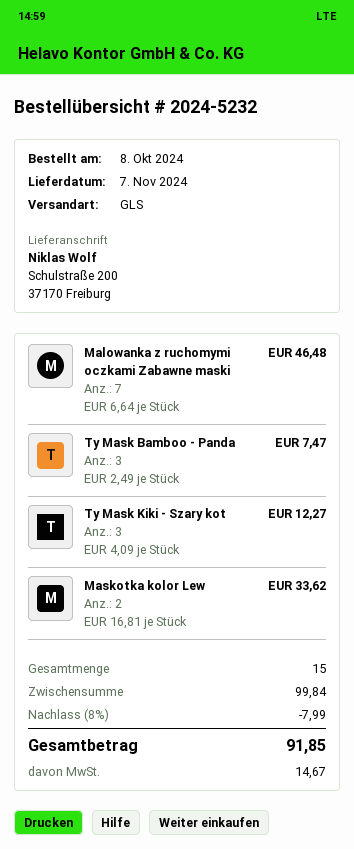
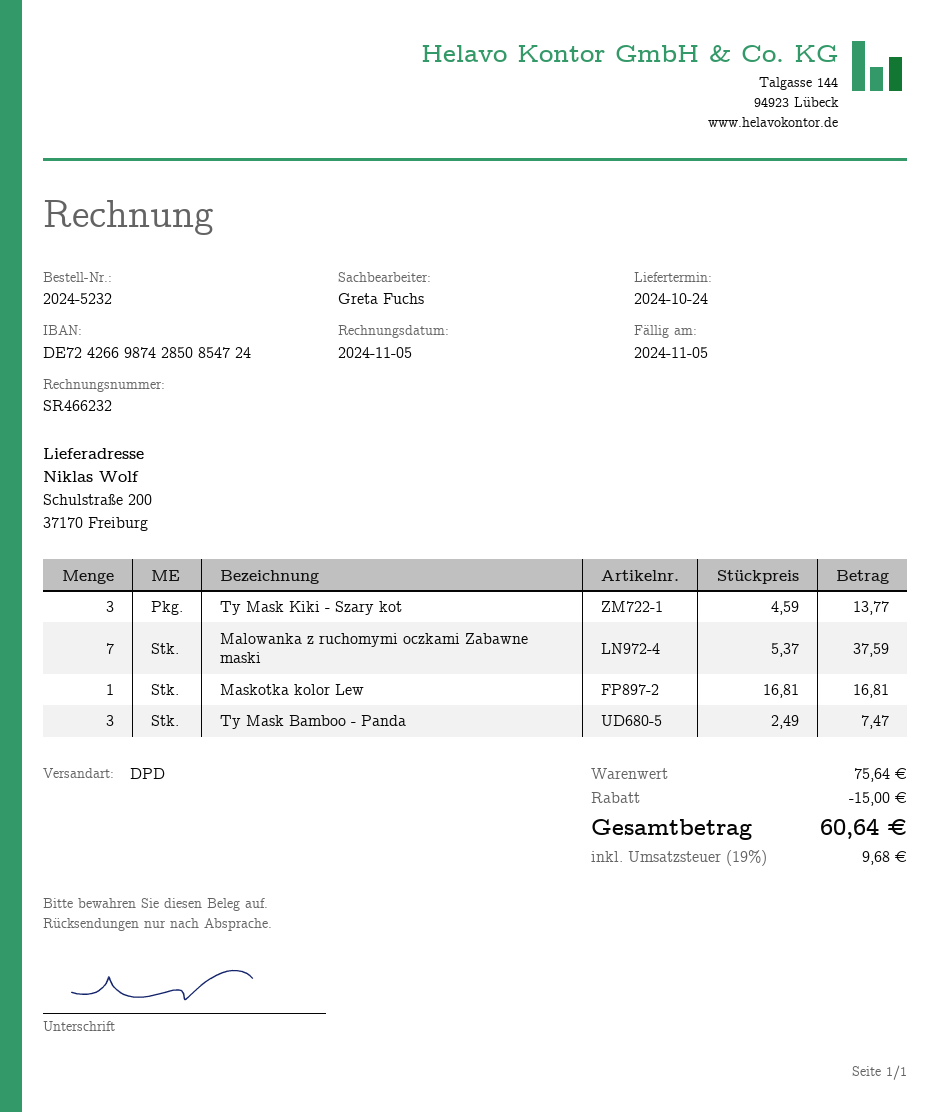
delivery date: 2024-11-07 -> 2024-10-24
shipping method: GLS -> DPD
Malowanka z ruchomymi oczkami Zabawne maski: 7 x 6.64 = 46.48 -> 7 x 5.37 = 37.59
Ty Mask Kiki - Szary kot: 3 x 4.09 = 12.27 -> 3 x 4.59 = 13.77
Maskotka kolor Lew: 2 x 16.81 = 33.62 -> 1 x 16.81 = 16.81
subtotal: 99.84 -> 75.64
discount: 7.99 -> 15.00
tax: 14.67 -> 9.68
total: 91.85 -> 60.64

